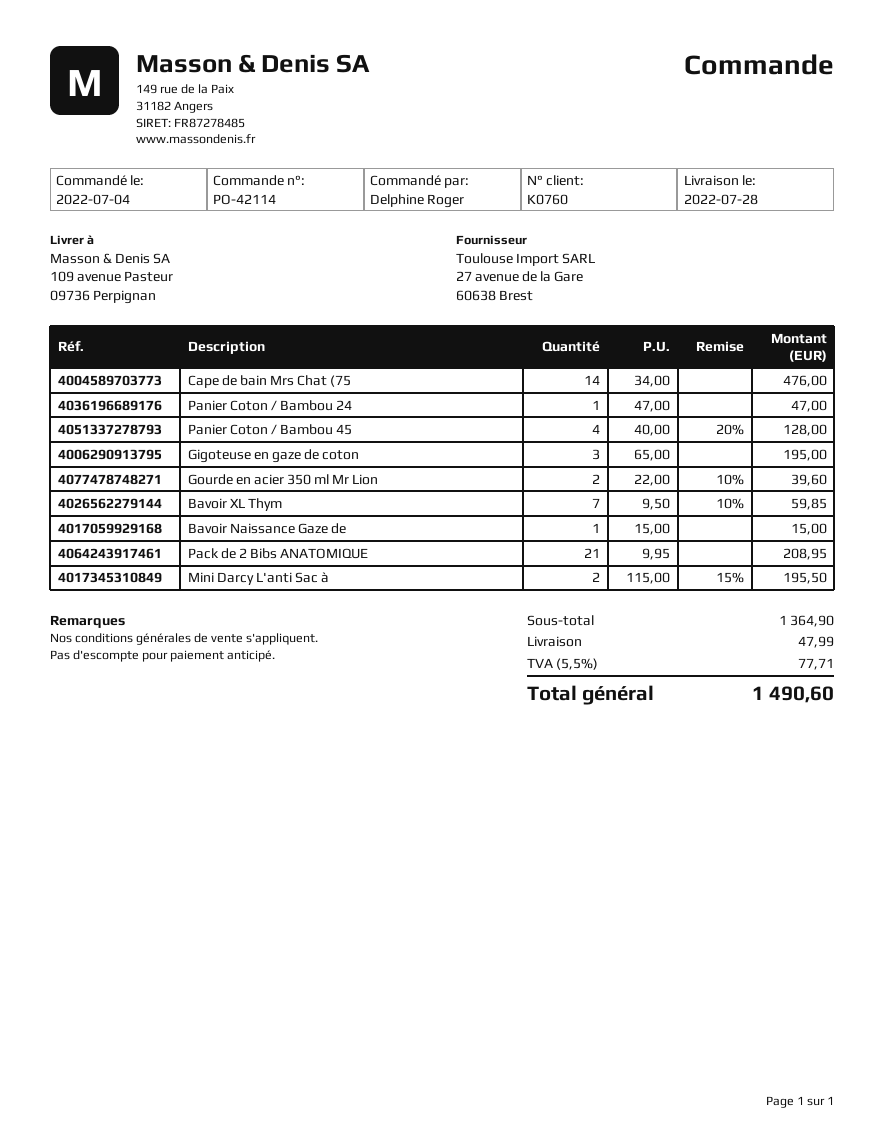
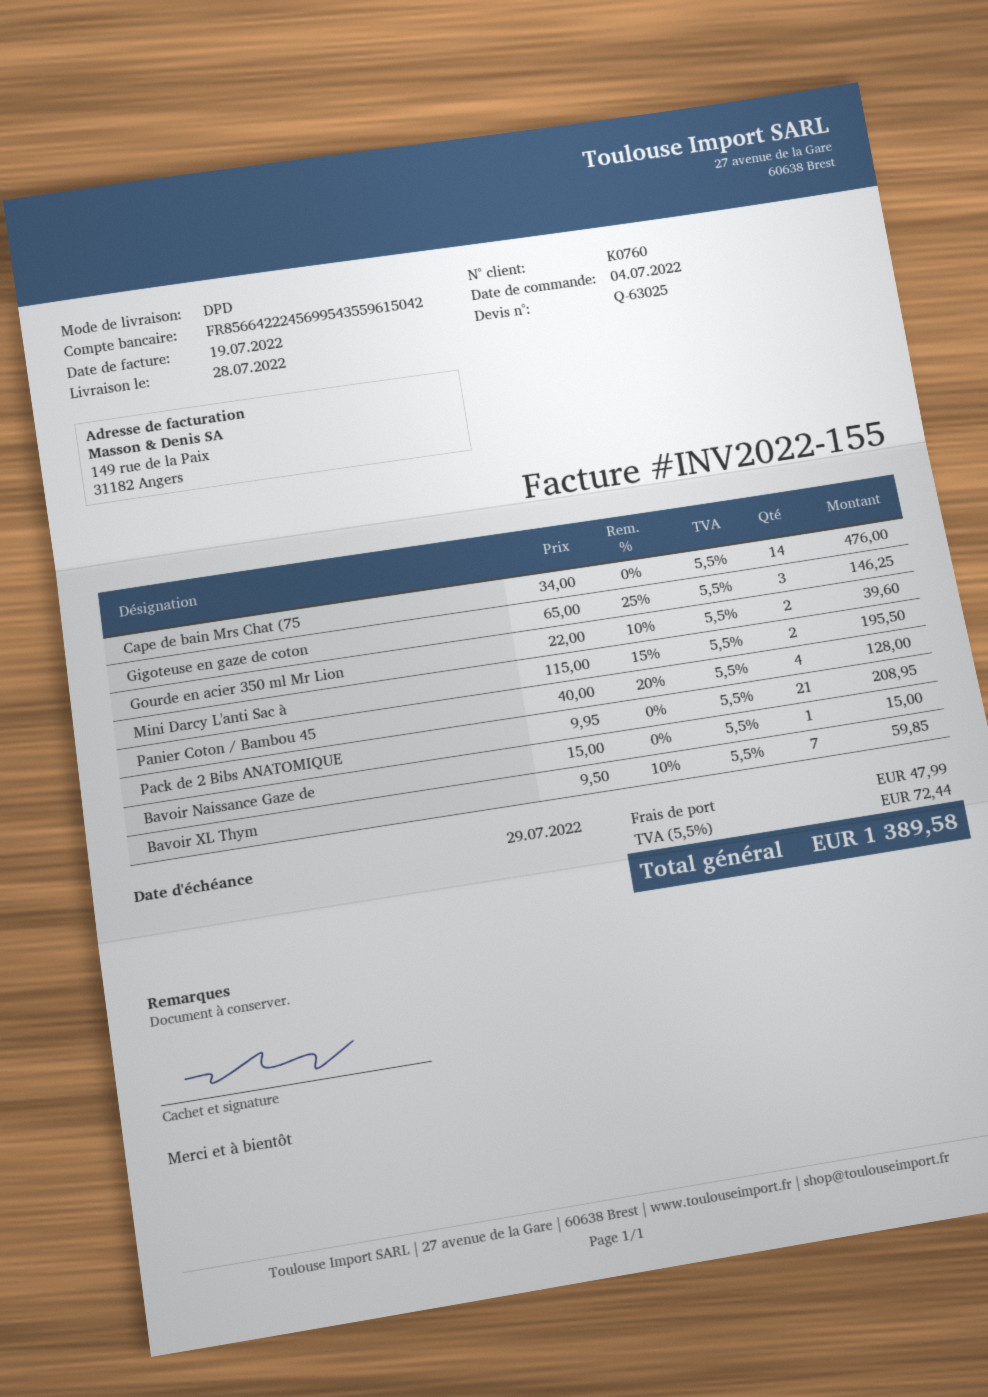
Panier Coton / Bambou 24: 1 x 47.00 = 47.00 -> none
Gigoteuse en gaze de coton: 3 x 65.00 = 195.00 -> 3 x 65.00 - 25% = 146.25
tax: 5.5% = 77.71 -> 5.5% = 72.44
total: 1490.60 -> 1389.58

